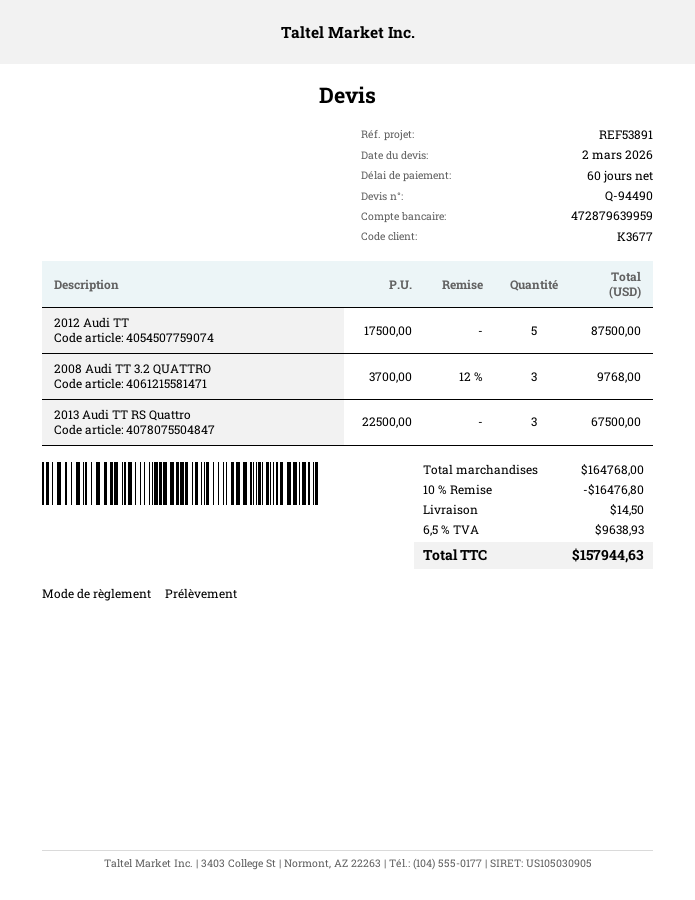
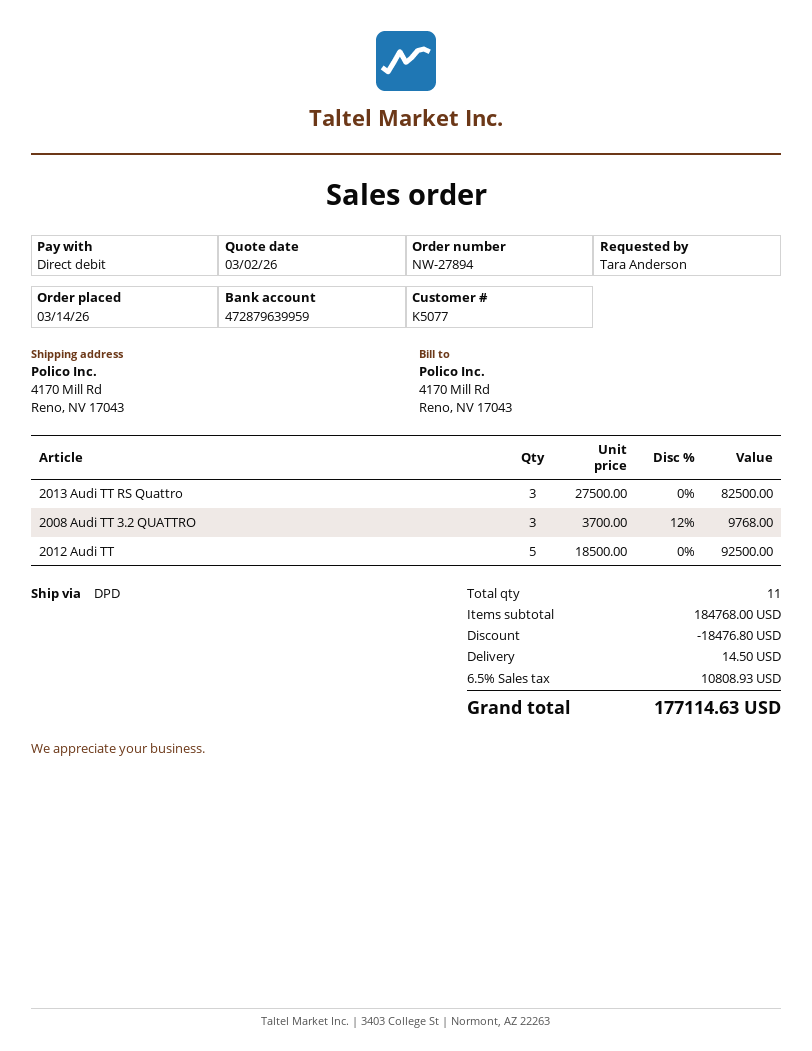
customer number: K3677 -> K5077
2012 Audi TT: 5 x 17500.00 = 87500.00 -> 5 x 18500.00 = 92500.00
2013 Audi TT RS Quattro: 3 x 22500.00 = 67500.00 -> 3 x 27500.00 = 82500.00
subtotal: 164768.00 -> 184768.00
discount: 16476.80 -> 18476.80
tax: 6.5% = 9638.93 -> 6.5% = 10808.93
total: 157944.63 -> 177114.63

